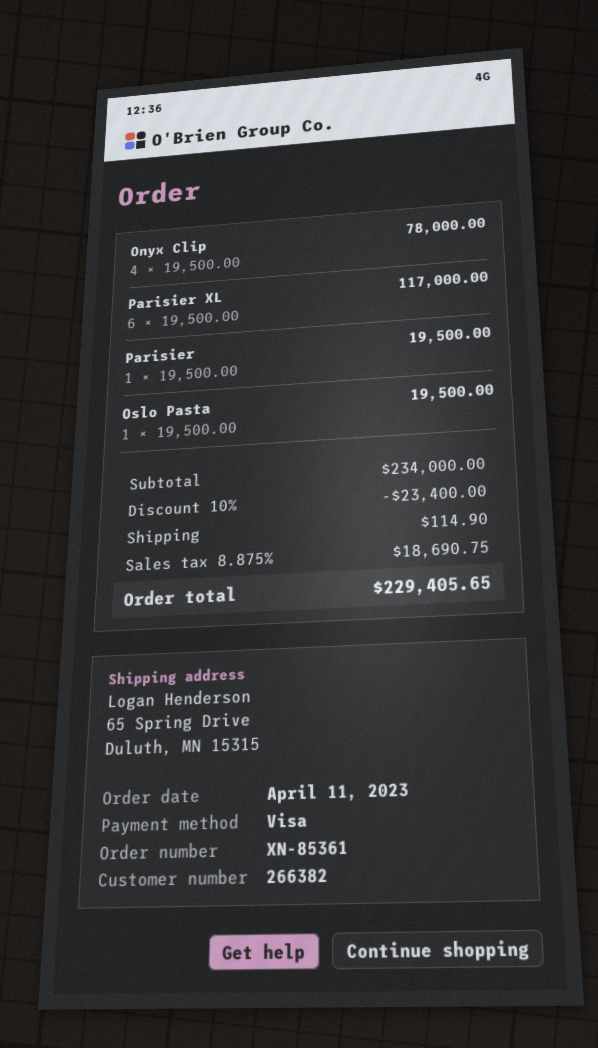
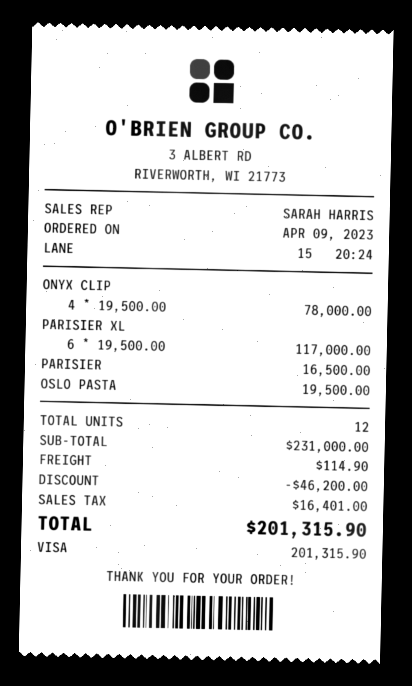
order date: 2023-04-11 -> 2023-04-09
Parisier: 1 x 19500.00 = 19500.00 -> 1 x 16500.00 = 16500.00
subtotal: 234000.00 -> 231000.00
discount: 23400.00 -> 46200.00
tax: 18690.75 -> 16401.00
total: 229405.65 -> 201315.90

